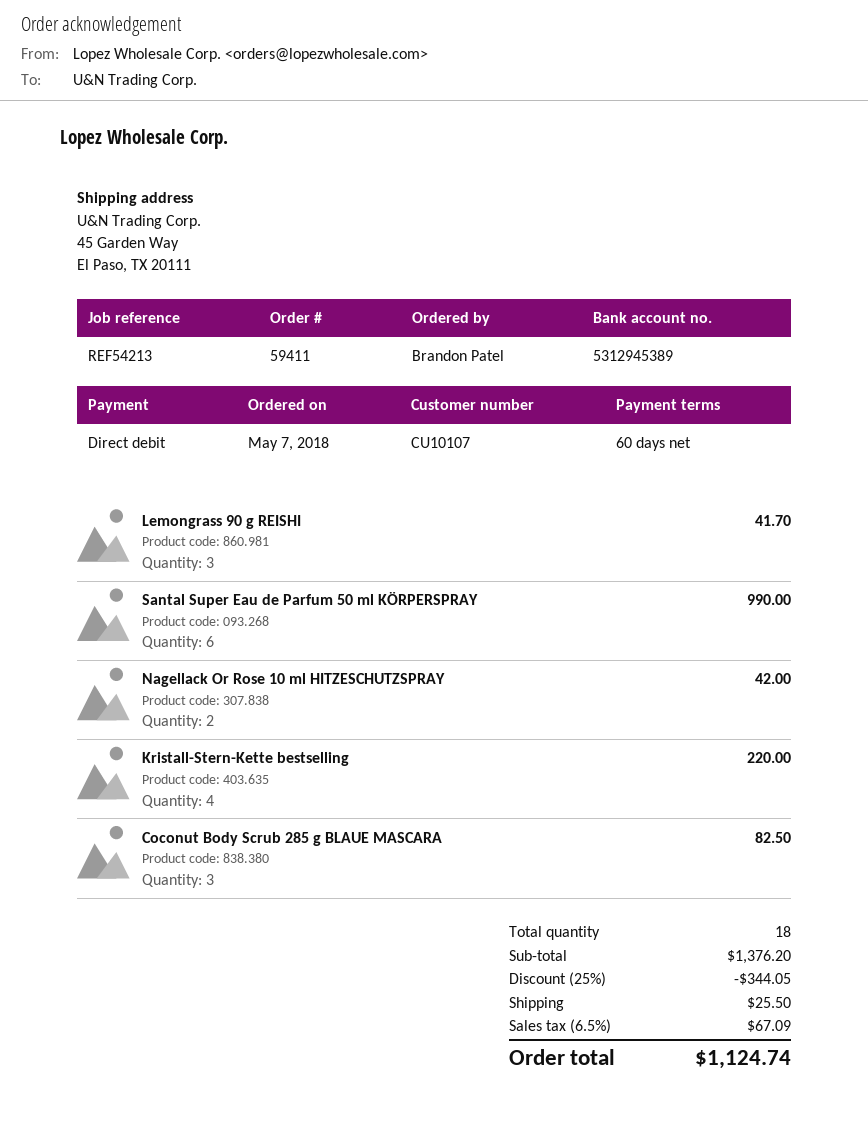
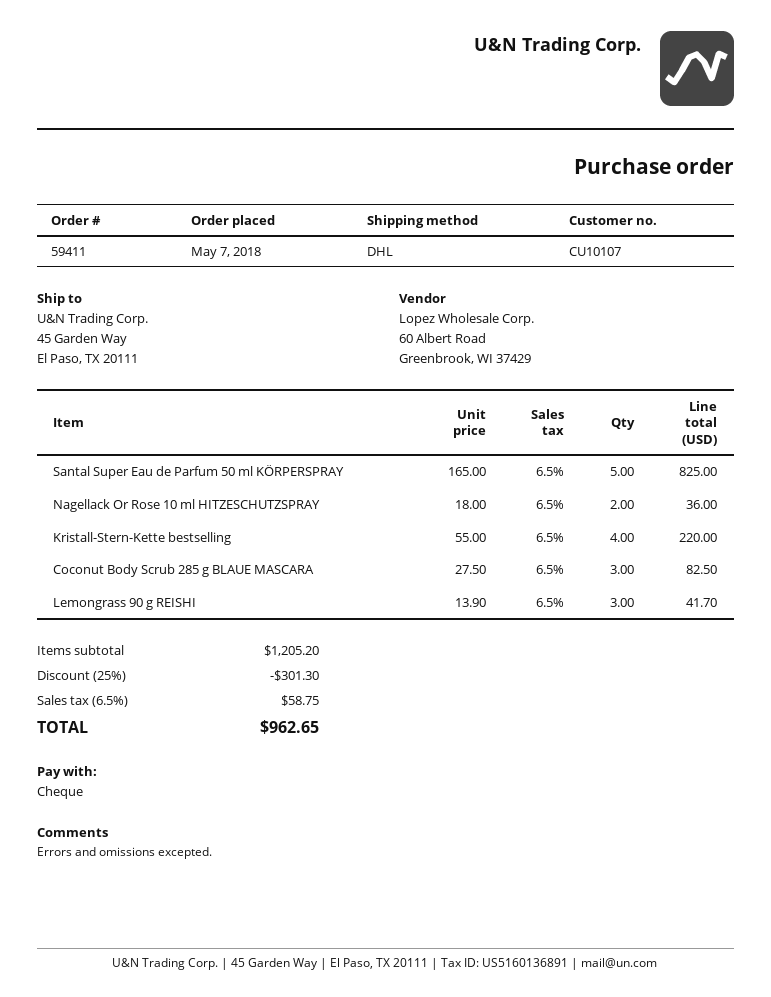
payment method: direct debit -> cheque
Santal Super Eau de Parfum 50 ml KÖRPERSPRAY: 6 for 990.00 -> 5 for 825.00
Nagellack Or Rose 10 ml HITZESCHUTZSPRAY: 2 for 42.00 -> 2 for 36.00
subtotal: 1376.20 -> 1205.20
discount: 25% = 344.05 -> 25% = 301.30
shipping: 25.50 -> none
tax: 6.5% = 67.09 -> 6.5% = 58.75
total: 1124.74 -> 962.65

